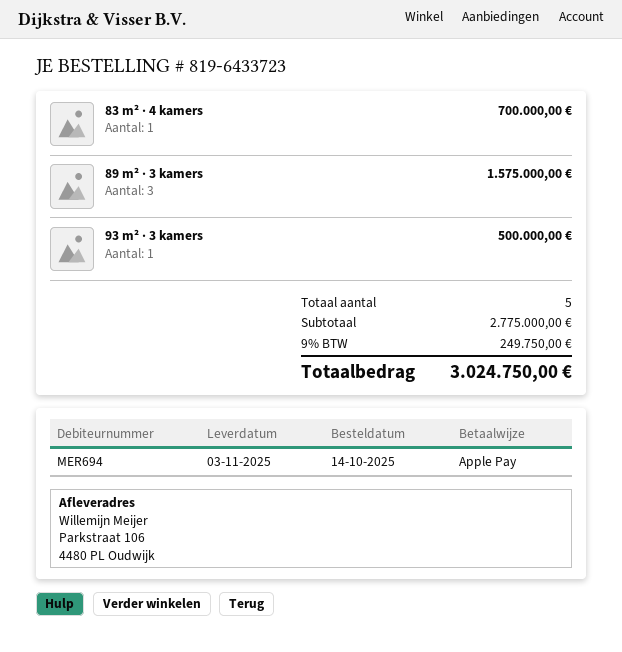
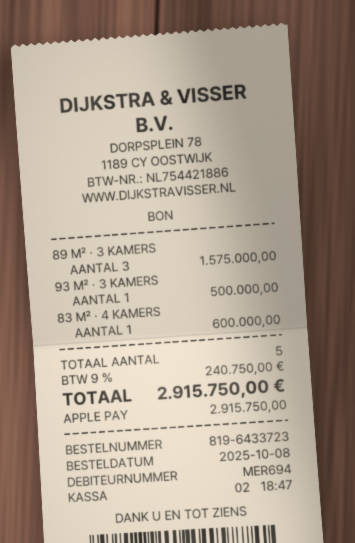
order date: 2025-10-14 -> 2025-10-08
83 m² · 4 kamers: 1 for 700000.00 -> 1 for 600000.00
tax: 9% = 249750.00 -> 9% = 240750.00
total: 3024750.00 -> 2915750.00

